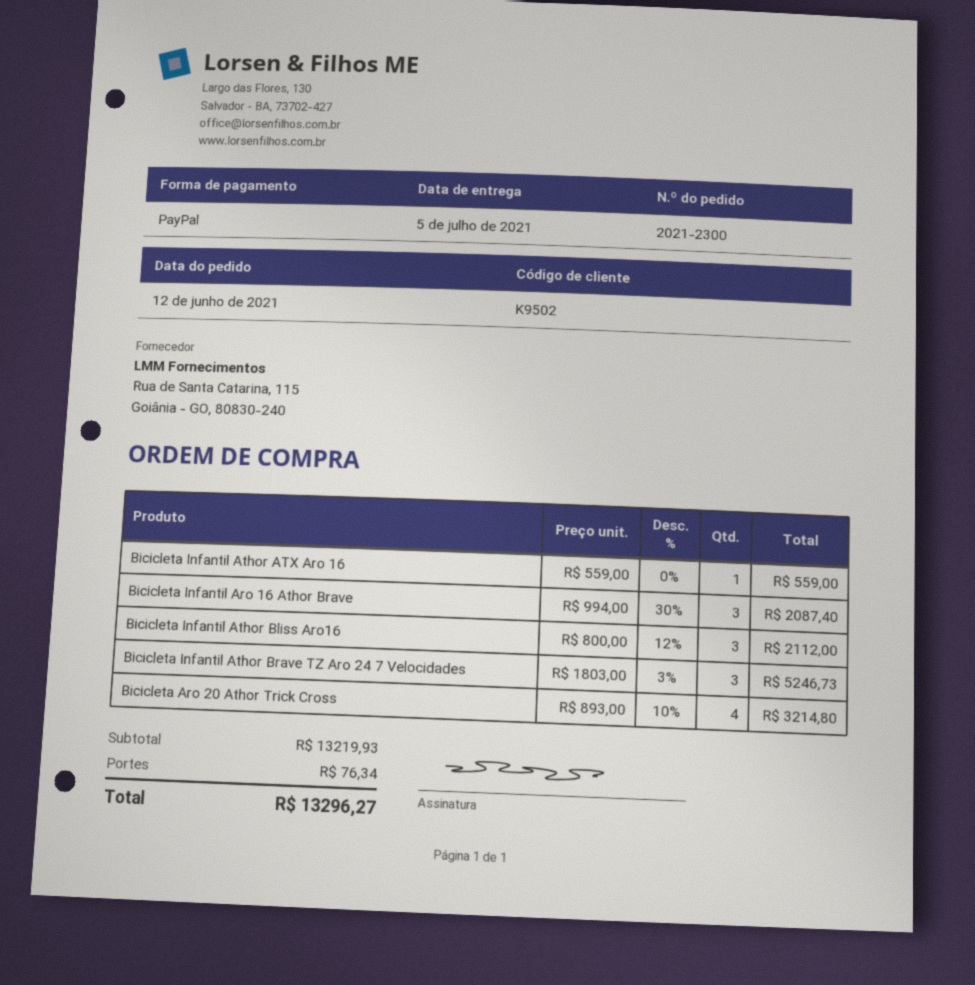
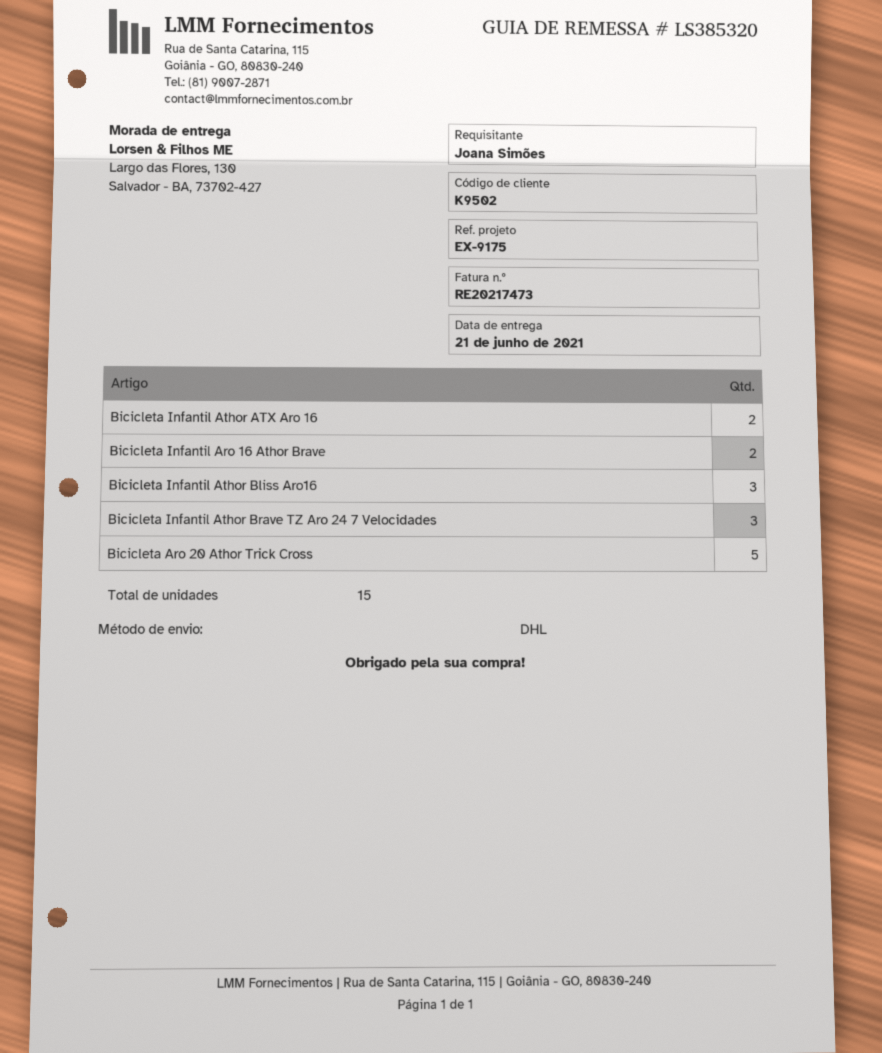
delivery date: 2021-07-05 -> 2021-06-21
Bicicleta Infantil Athor ATX Aro 16: 1 -> 2
Bicicleta Infantil Aro 16 Athor Brave: 3 -> 2
Bicicleta Aro 20 Athor Trick Cross: 4 -> 5

